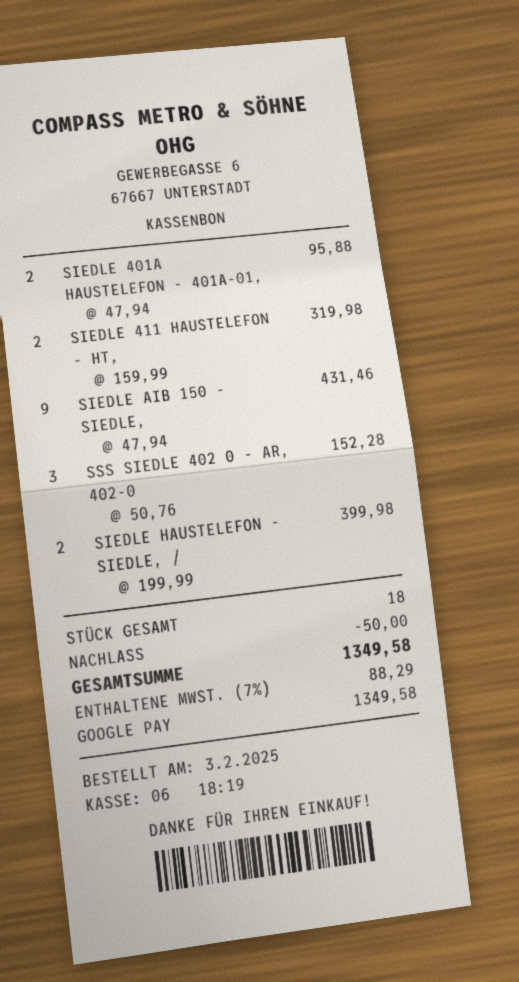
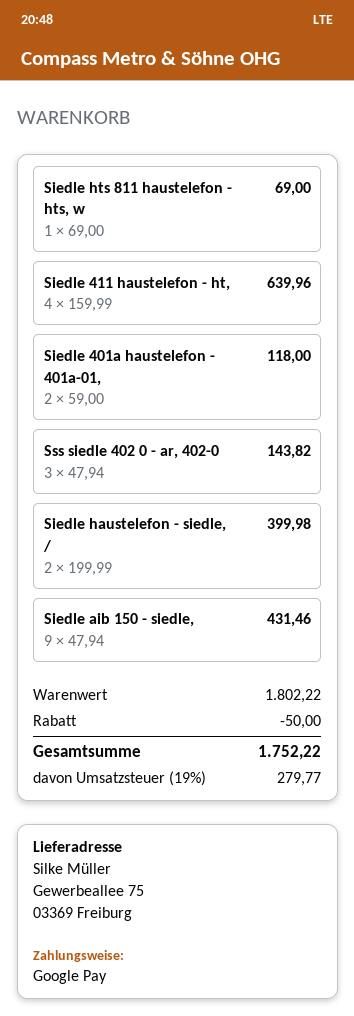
SIEDLE 401A HAUSTELEFON - 401A-01,: 2 x 47.94 = 95.88 -> 2 x 59.00 = 118.00
SIEDLE 411 HAUSTELEFON - HT,: 2 x 159.99 = 319.98 -> 4 x 159.99 = 639.96
SSS SIEDLE 402 0 - AR, 402-0: 3 x 50.76 = 152.28 -> 3 x 47.94 = 143.82
Siedle hts 811 haustelefon - hts, w: none -> 1 x 69.00 = 69.00
tax: 7% = 88.29 -> 19% = 279.77
total: 1349.58 -> 1752.22

